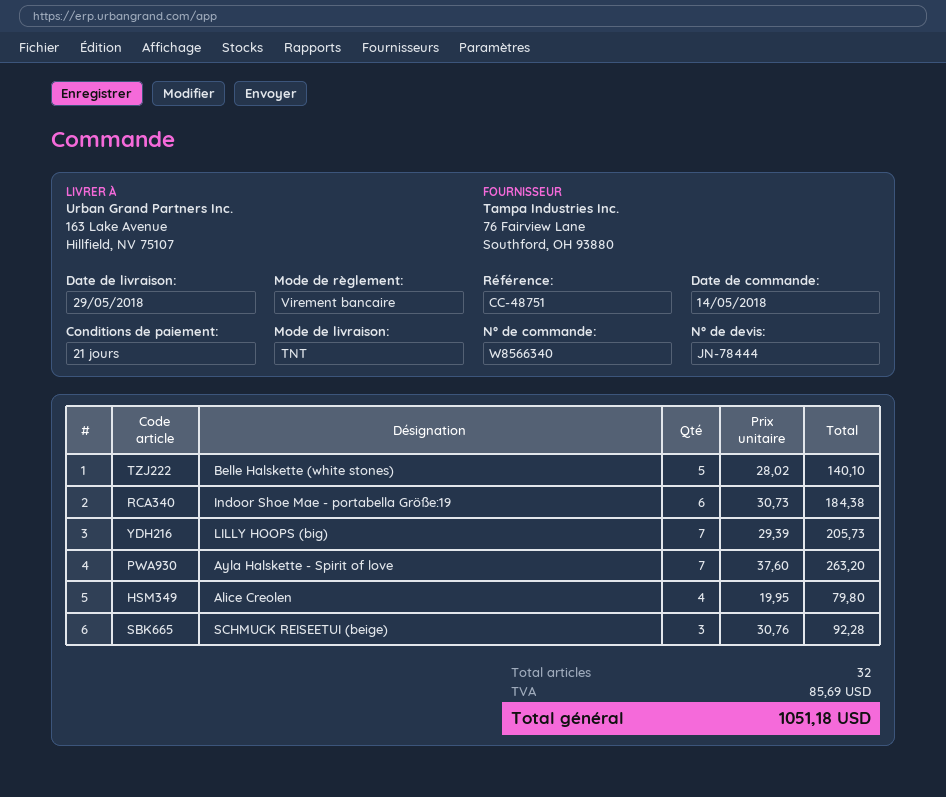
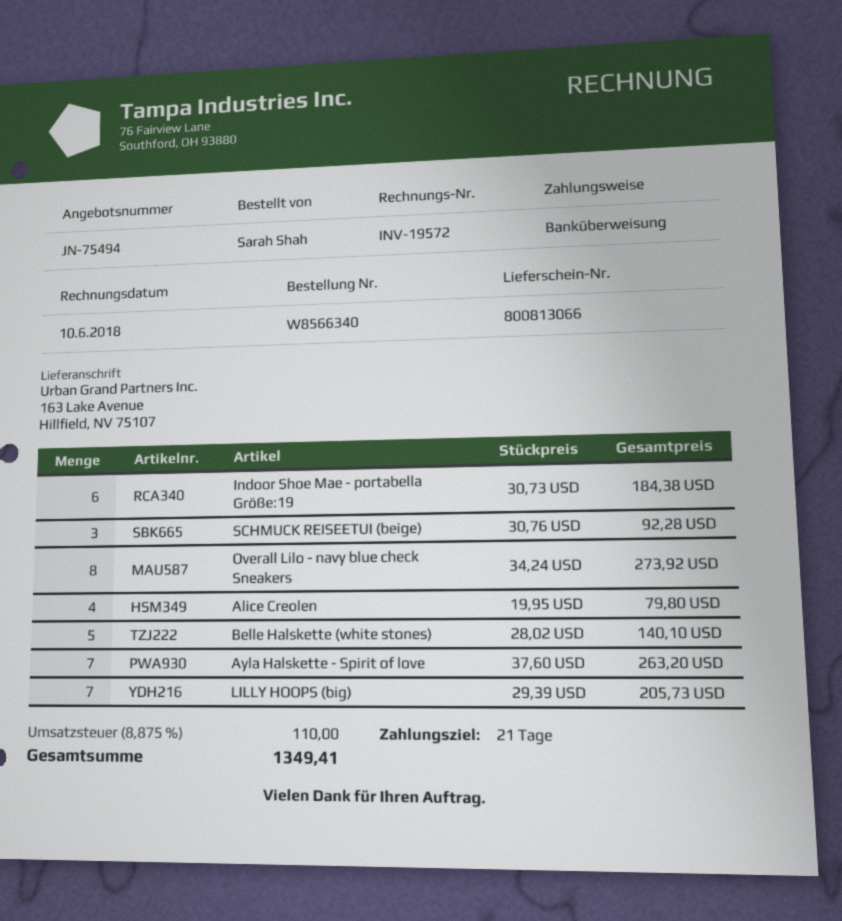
quote number: JN-78444 -> JN-75494
Overall Lilo - navy blue check Sneakers: none -> 8 x 34.24 = 273.92
tax: 85.69 -> 110.00
total: 1051.18 -> 1349.41

